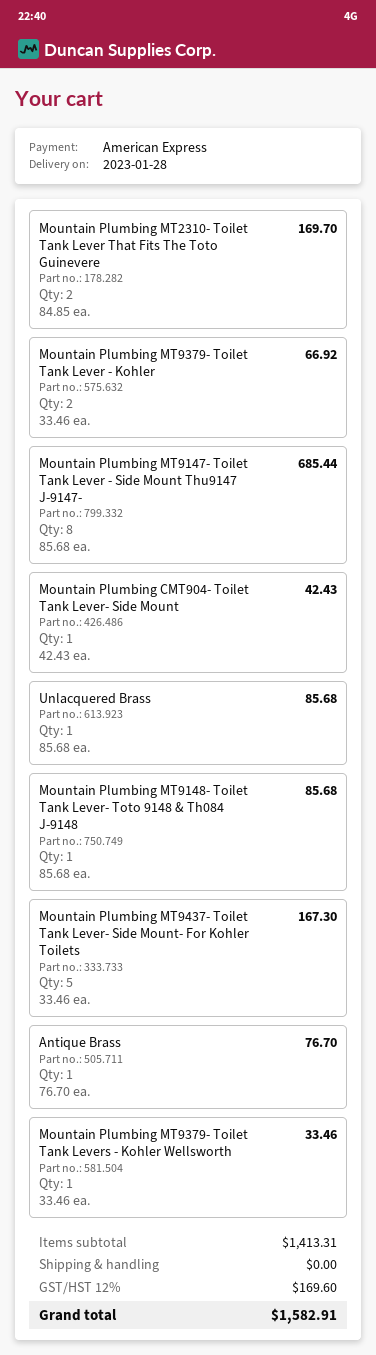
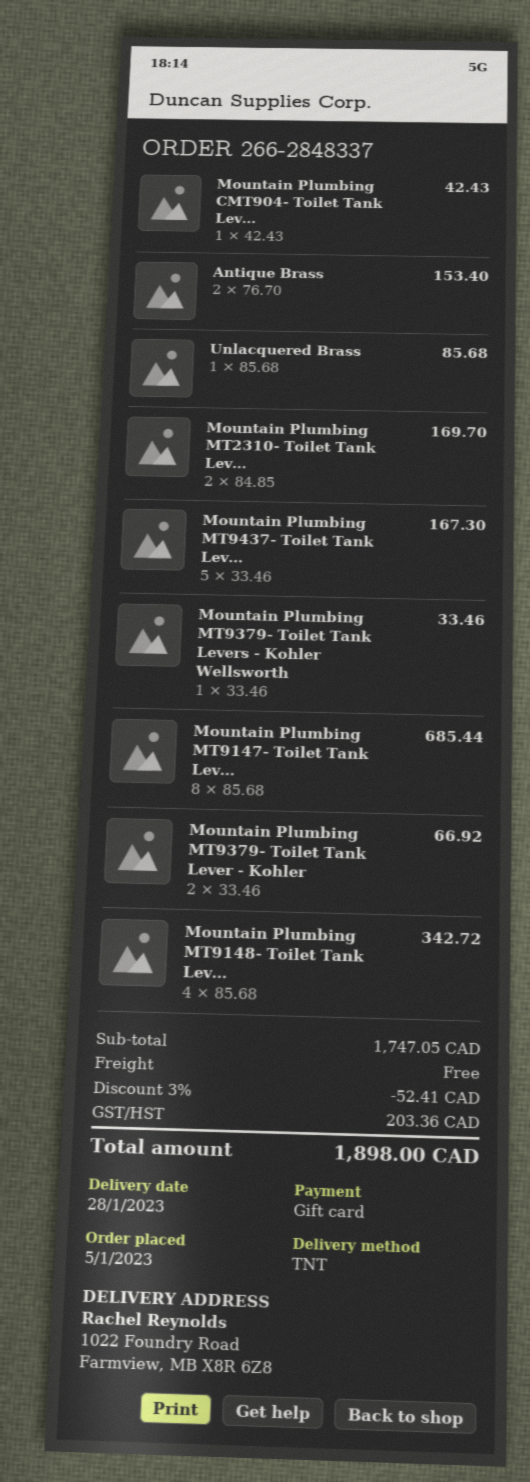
payment method: American Express -> gift card
Mountain Plumbing MT9148- Toilet Tank Lever- Toto 9148 & Th084 J-9148: 1 x 85.68 = 85.68 -> 4 x 85.68 = 342.72
Antique Brass: 1 x 76.70 = 76.70 -> 2 x 76.70 = 153.40
subtotal: 1413.31 -> 1747.05
discount: none -> 3% = 52.41
tax: 169.60 -> 203.36
total: 1582.91 -> 1898.00

